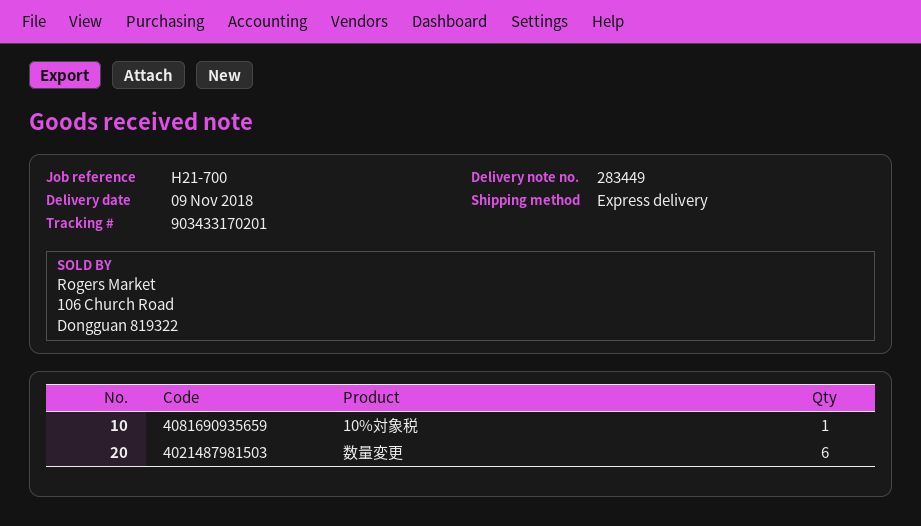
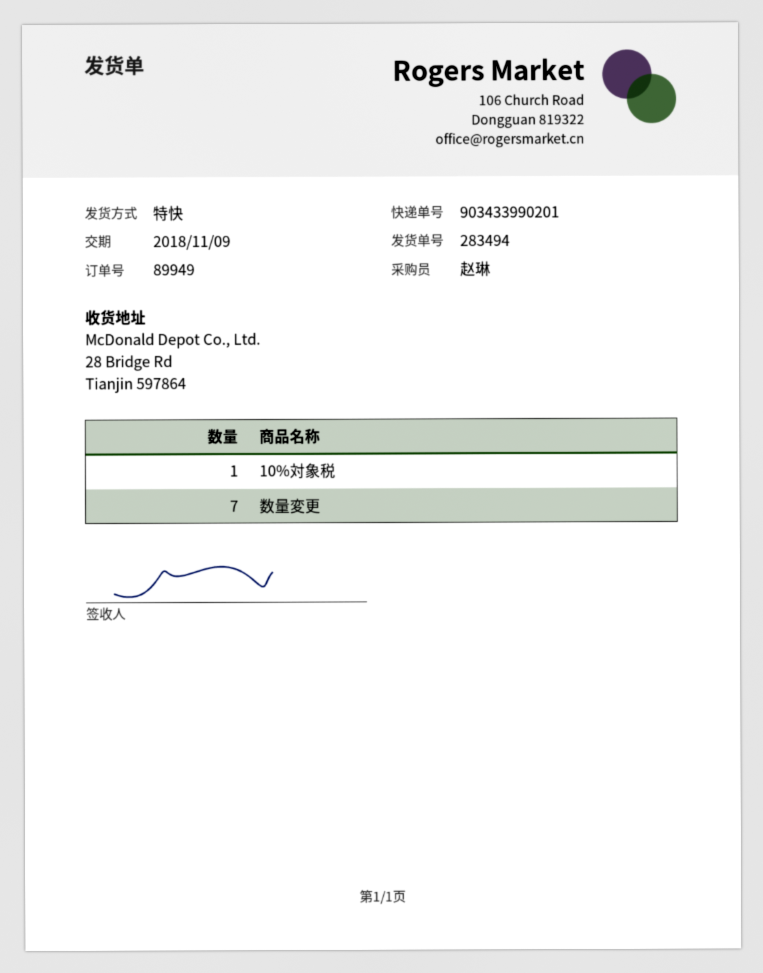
delivery note number: 283449 -> 283494
tracking number: 903433170201 -> 903433990201
数量変更: 6 -> 7

